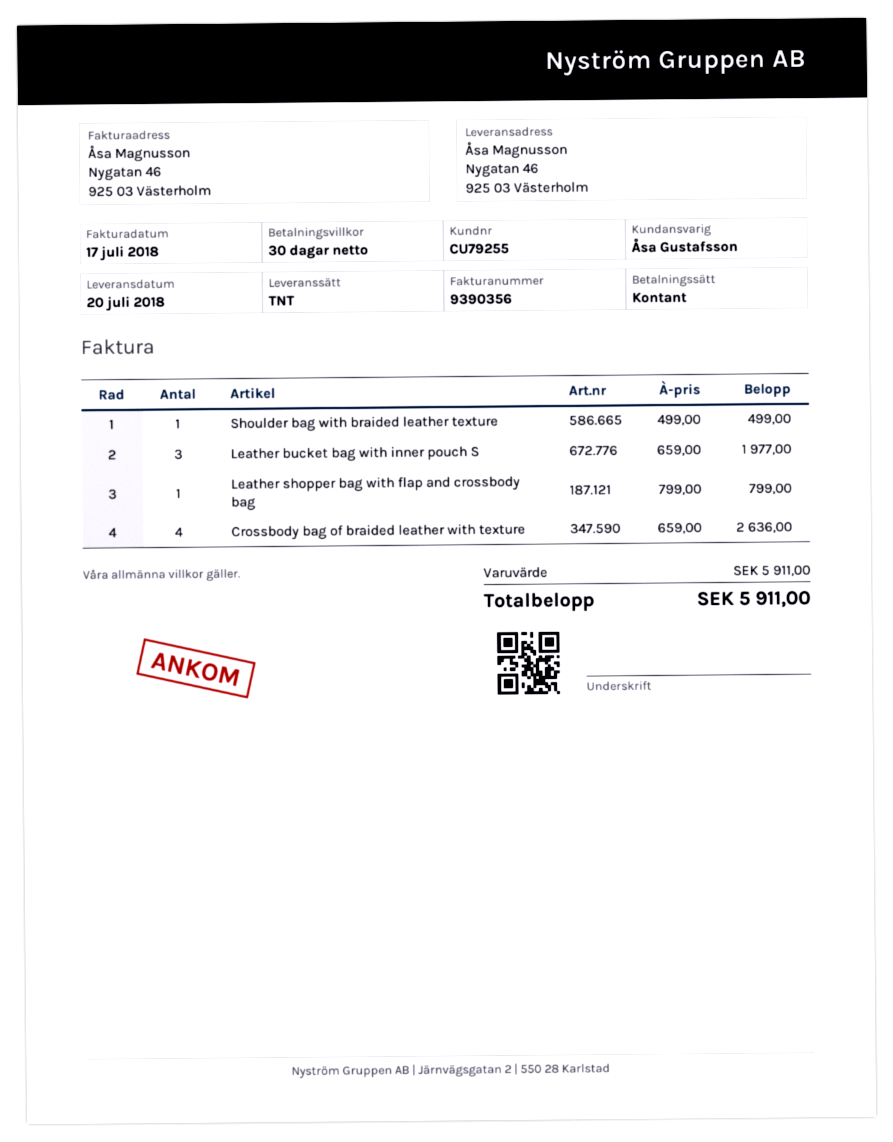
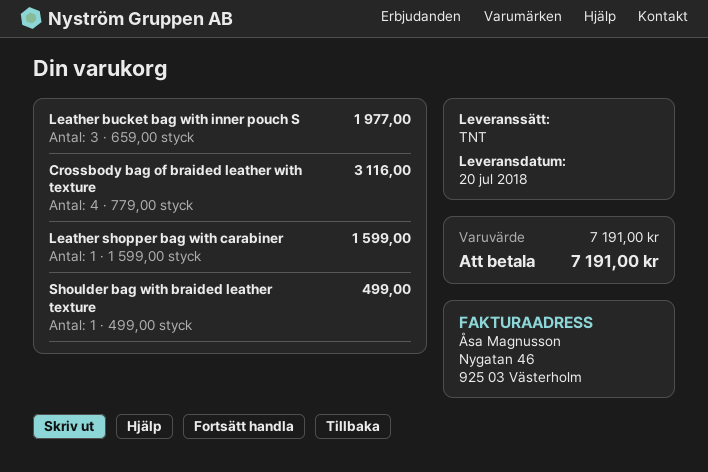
Leather shopper bag with flap and crossbody bag: 1 x 799.00 = 799.00 -> none
Crossbody bag of braided leather with texture: 4 x 659.00 = 2636.00 -> 4 x 779.00 = 3116.00
Leather shopper bag with carabiner: none -> 1 x 1599.00 = 1599.00
subtotal: 5911.00 -> 7191.00
total: 5911.00 -> 7191.00

